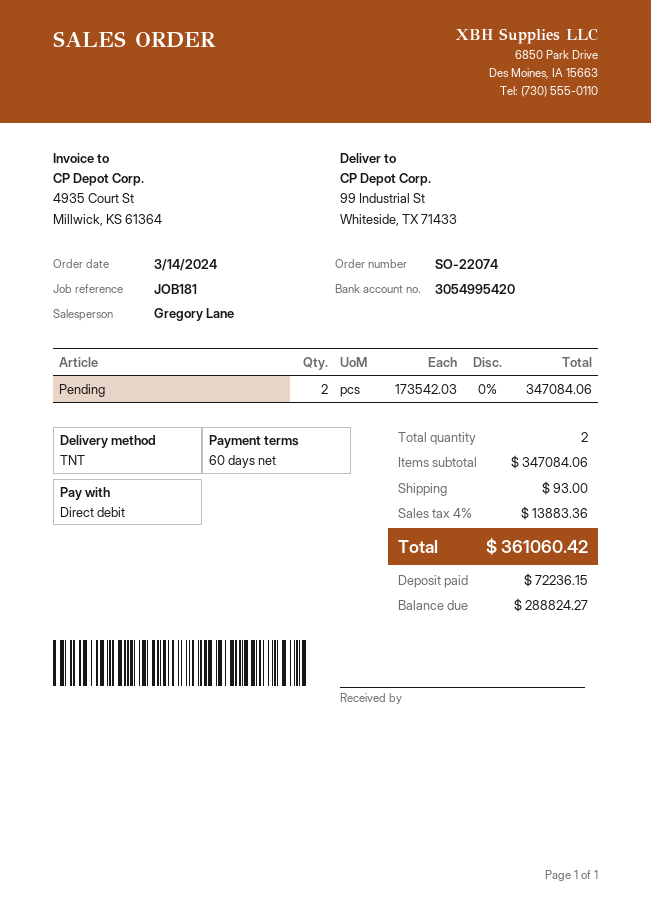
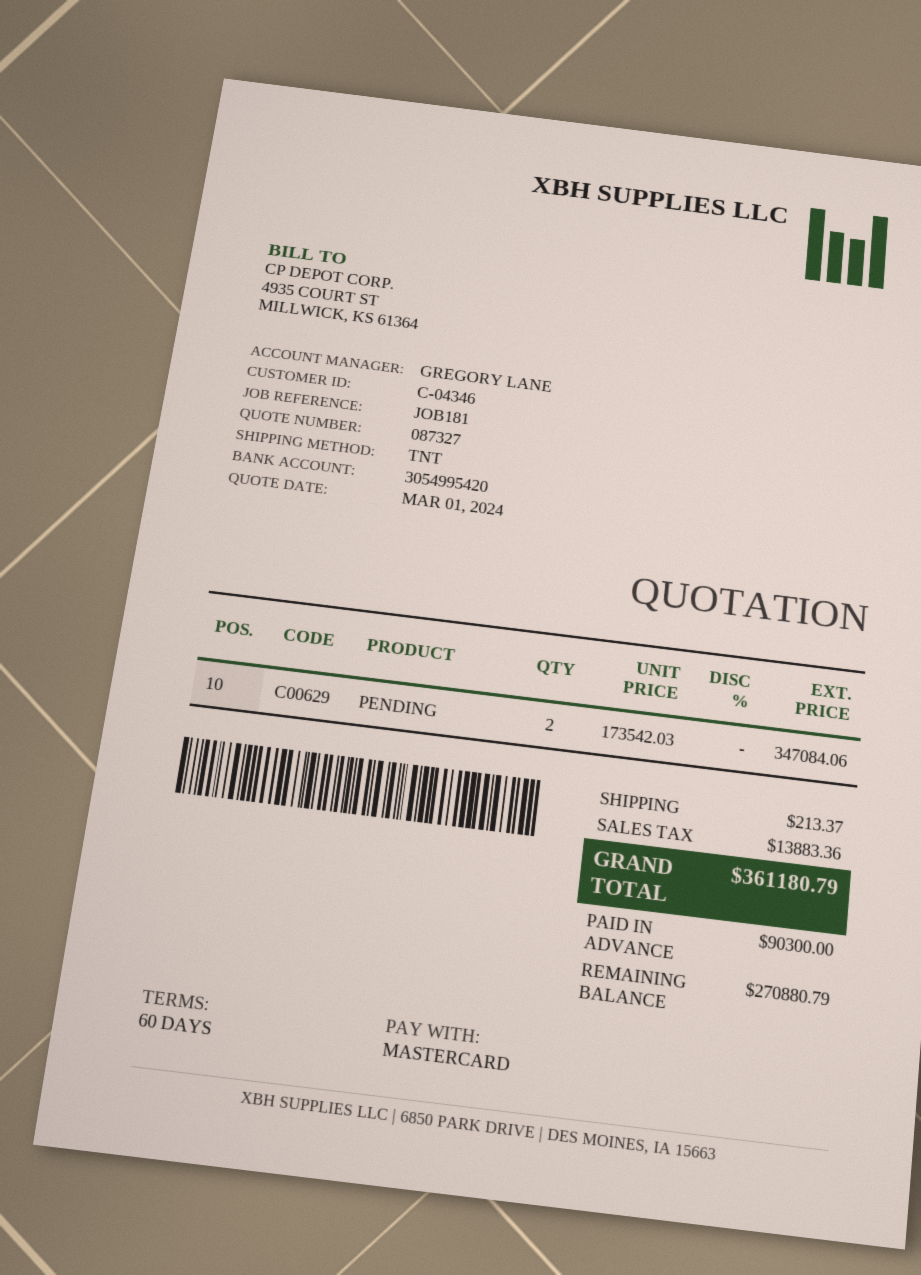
payment method: direct debit -> Mastercard
shipping: 93.00 -> 213.37
total: 361060.42 -> 361180.79
deposit: 72236.15 -> 90300.00
balance: 288824.27 -> 270880.79

